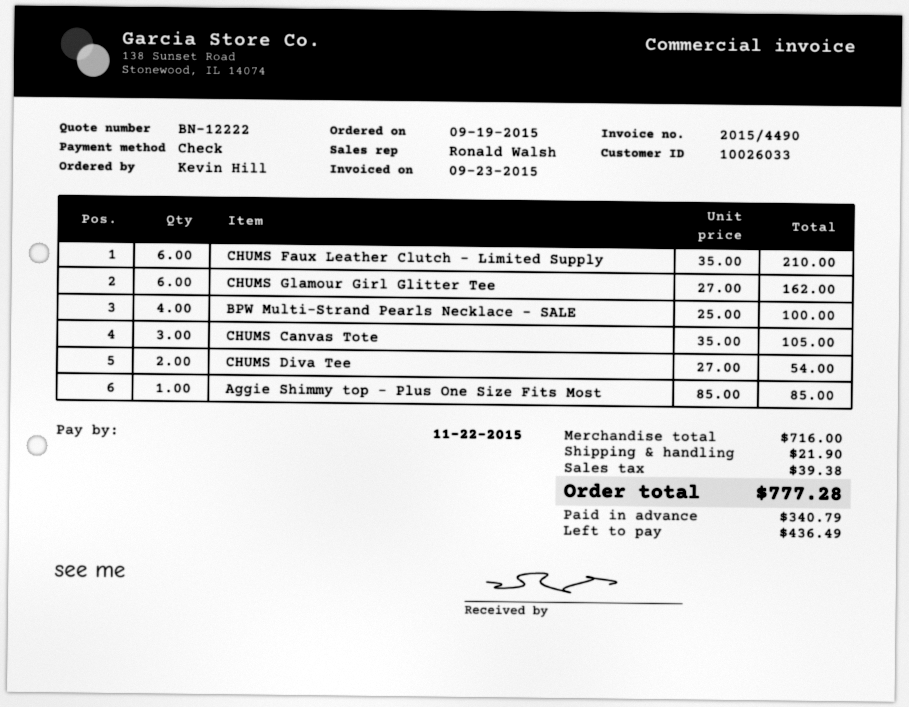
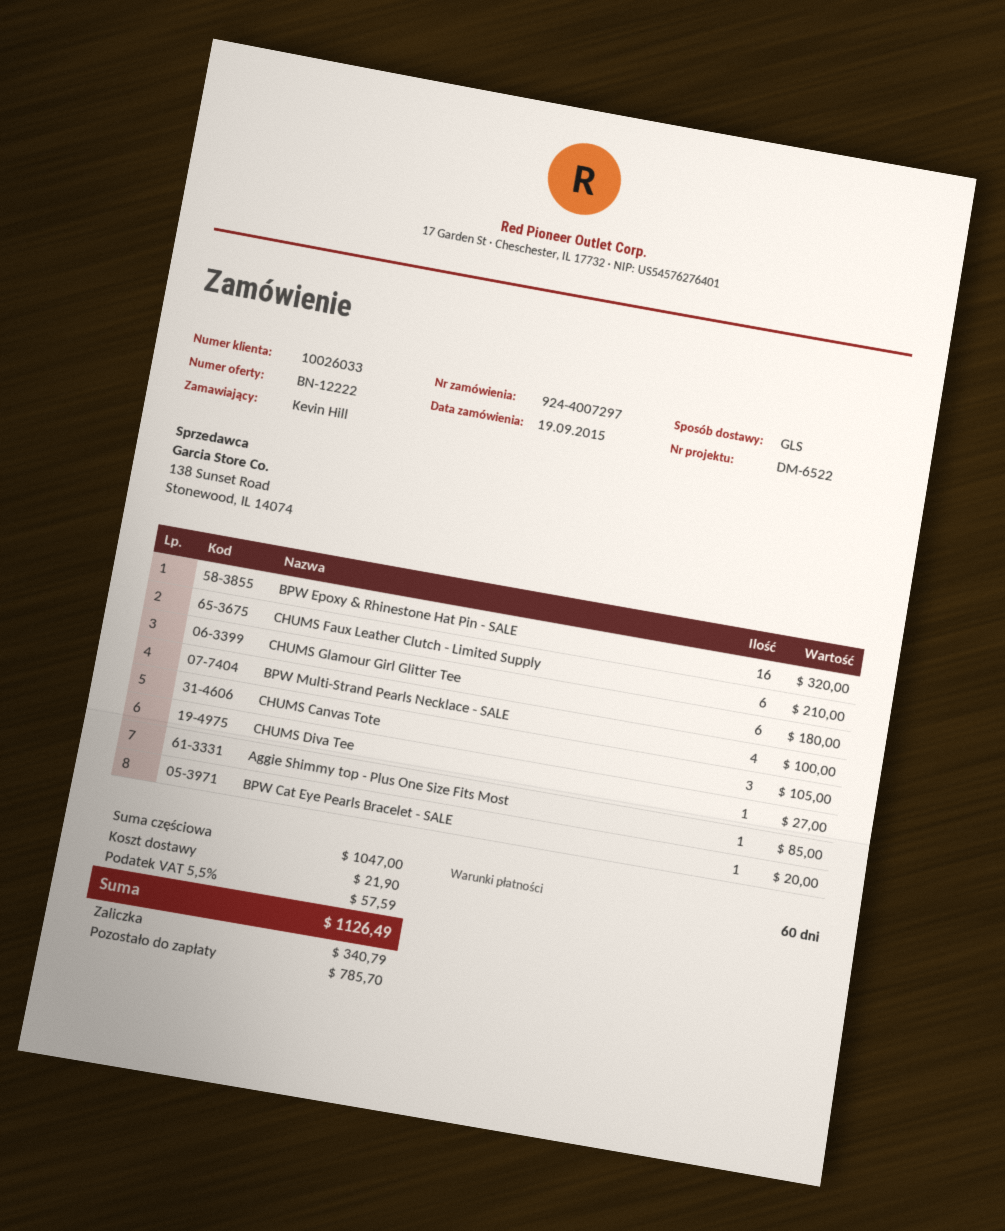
CHUMS Glamour Girl Glitter Tee: 6 for 162.00 -> 6 for 180.00
CHUMS Diva Tee: 2 for 54.00 -> 1 for 27.00
BPW Epoxy & Rhinestone Hat Pin - SALE: none -> 16 for 320.00
BPW Cat Eye Pearls Bracelet - SALE: none -> 1 for 20.00
subtotal: 716.00 -> 1047.00
tax: 39.38 -> 57.59
total: 777.28 -> 1126.49
balance: 436.49 -> 785.70

